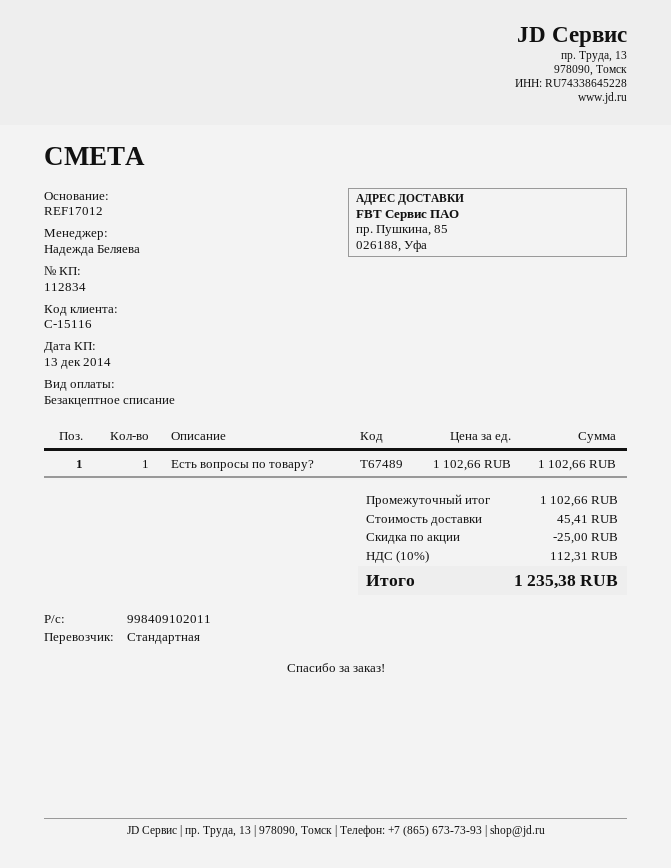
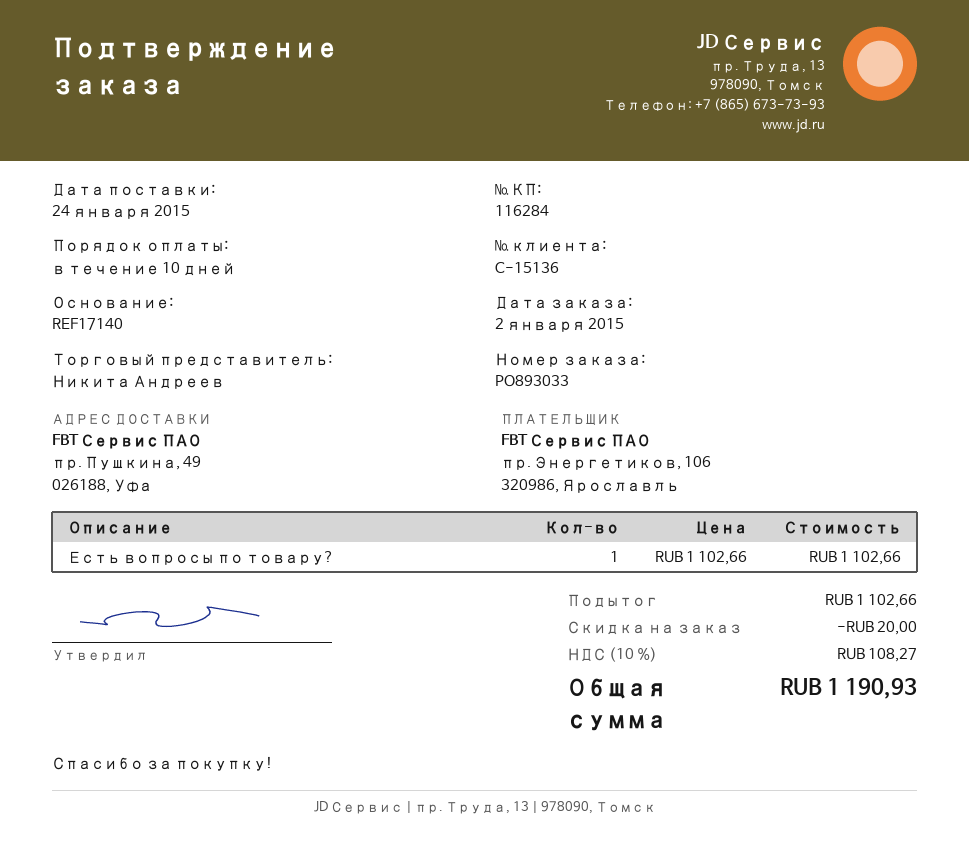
quote number: 112834 -> 116284
customer number: C-15116 -> C-15136
reference: REF17012 -> REF17140
sales rep: Надежда Беляева -> Никита Андреев
ship to: пр. Пушкина, 85, 026188, Уфа -> пр. Пушкина, 49, 026188, Уфа
discount: 25.00 -> 20.00
shipping: 45.41 -> none
tax: 10% = 112.31 -> 10% = 108.27
total: 1235.38 -> 1190.93

